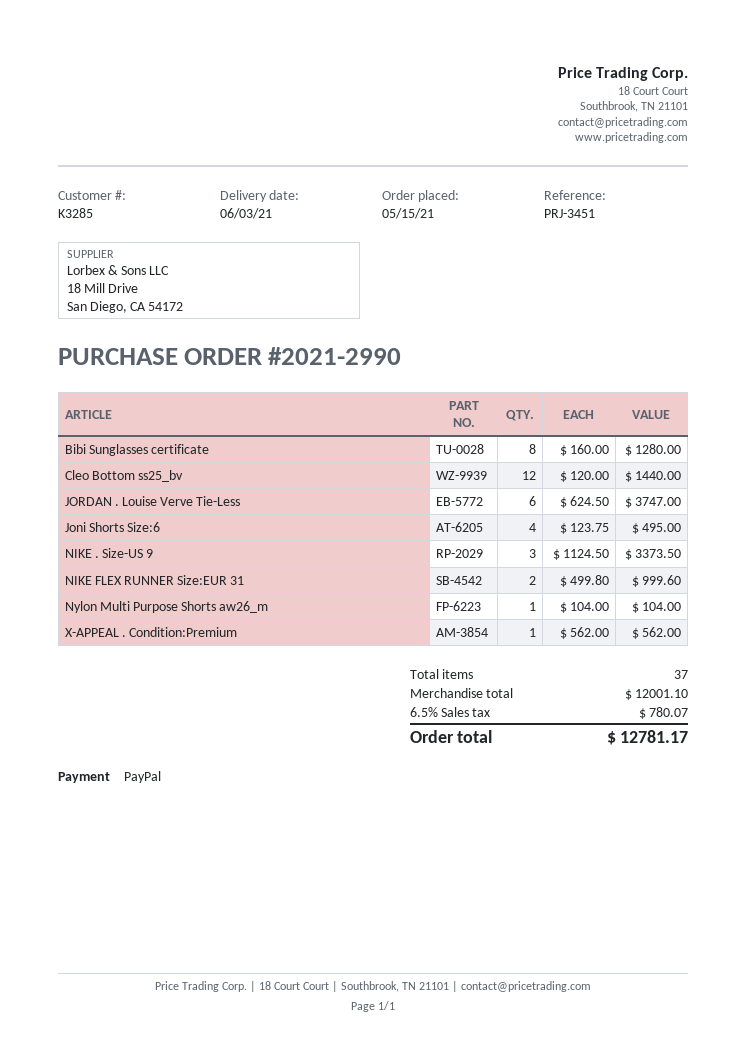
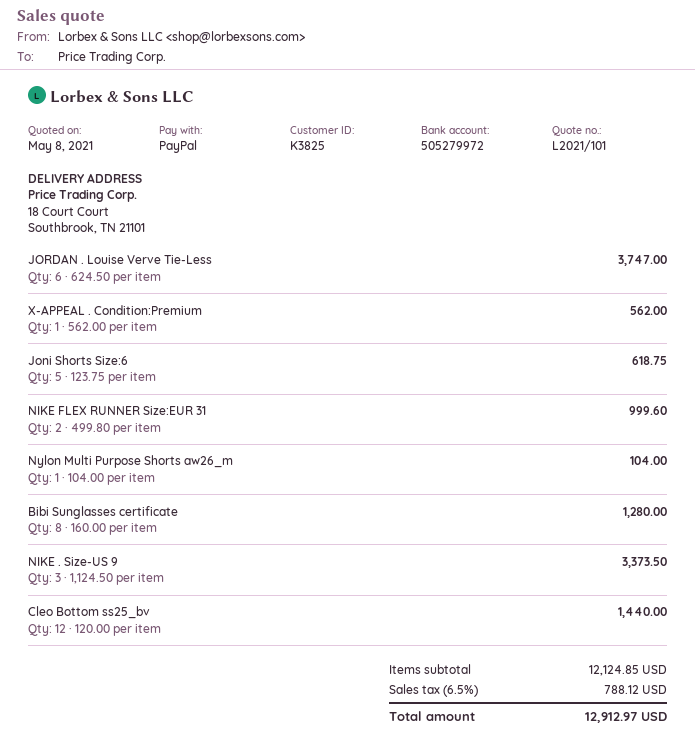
customer number: K3285 -> K3825
Joni Shorts Size:6: 4 x 123.75 = 495.00 -> 5 x 123.75 = 618.75
subtotal: 12001.10 -> 12124.85
tax: 6.5% = 780.07 -> 6.5% = 788.12
total: 12781.17 -> 12912.97

